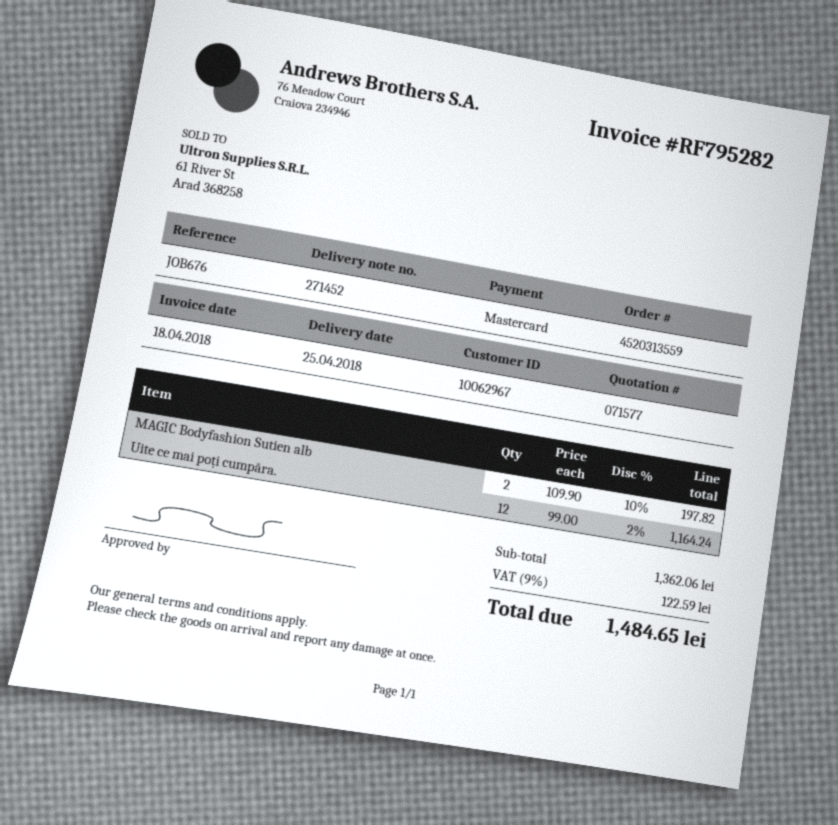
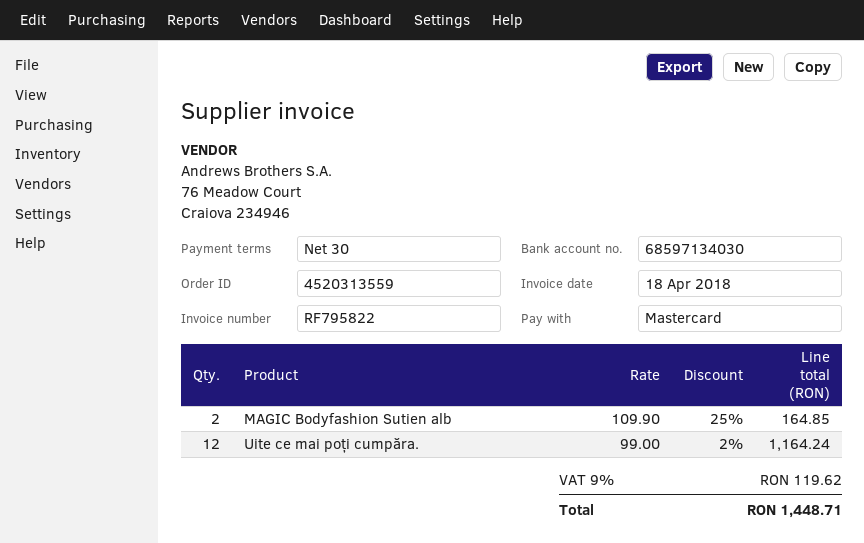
invoice number: RF795282 -> RF795822
MAGIC Bodyfashion Sutien alb: 2 x 109.90 - 10% = 197.82 -> 2 x 109.90 - 25% = 164.85
tax: 9% = 122.59 -> 9% = 119.62
total: 1484.65 -> 1448.71

